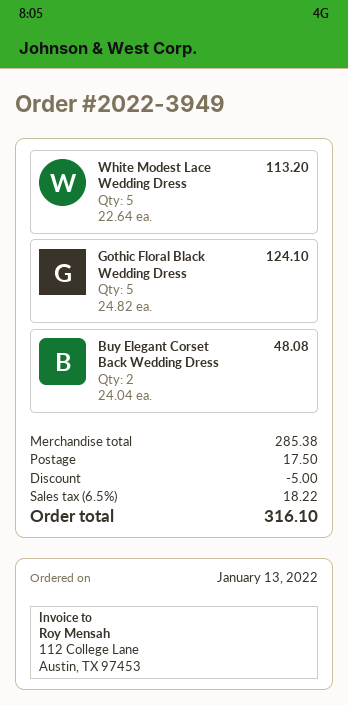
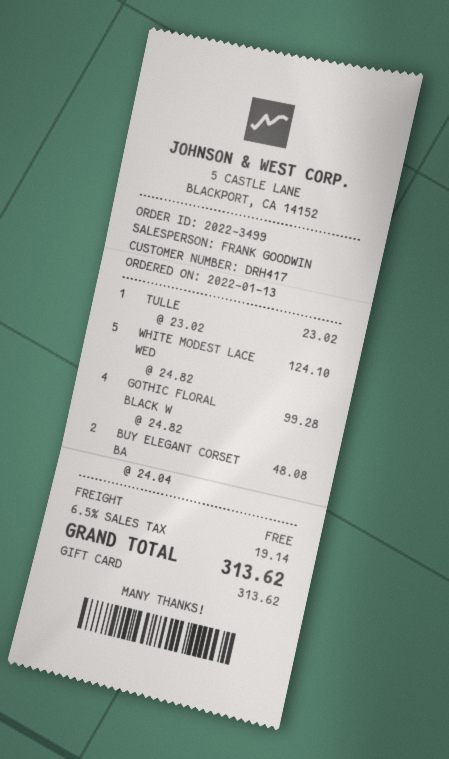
order number: 2022-3949 -> 2022-3499
White Modest Lace Wedding Dress: 5 x 22.64 = 113.20 -> 5 x 24.82 = 124.10
Gothic Floral Black Wedding Dress: 5 x 24.82 = 124.10 -> 4 x 24.82 = 99.28
TULLE: none -> 1 x 23.02 = 23.02
discount: 5.00 -> none
shipping: 17.50 -> 0.00
tax: 6.5% = 18.22 -> 6.5% = 19.14
total: 316.10 -> 313.62

